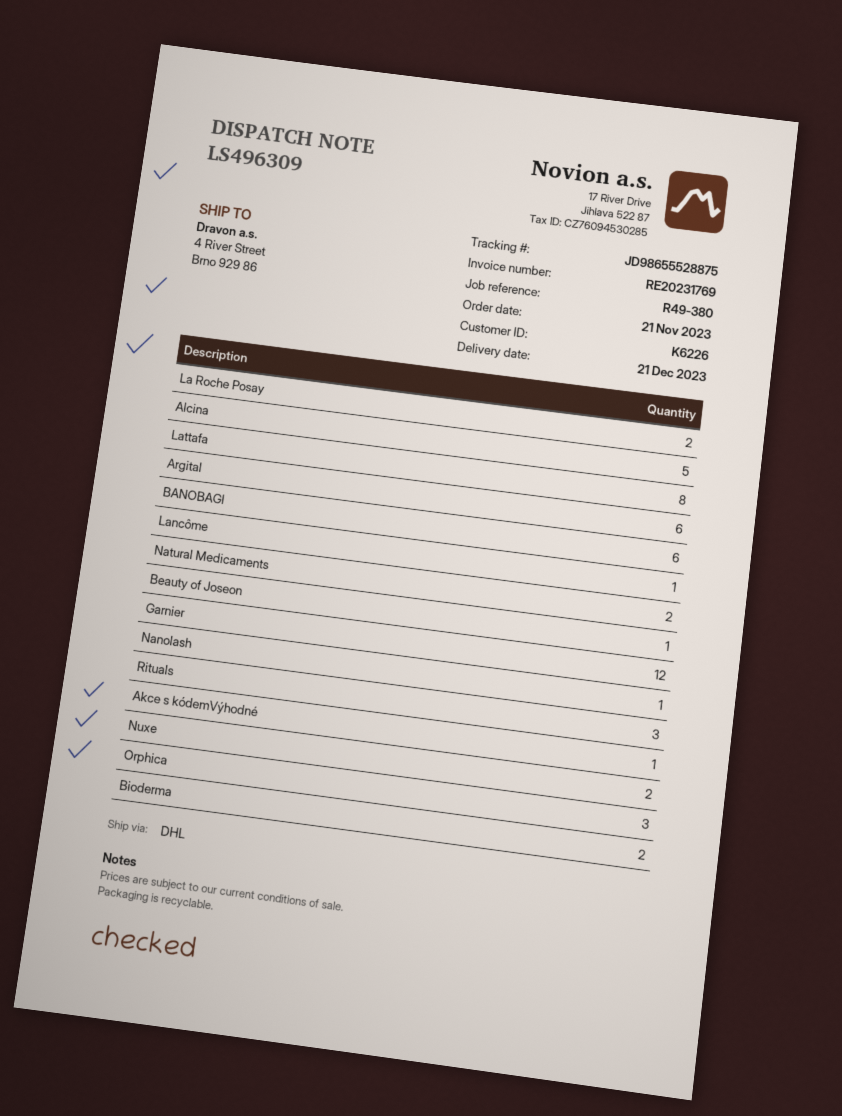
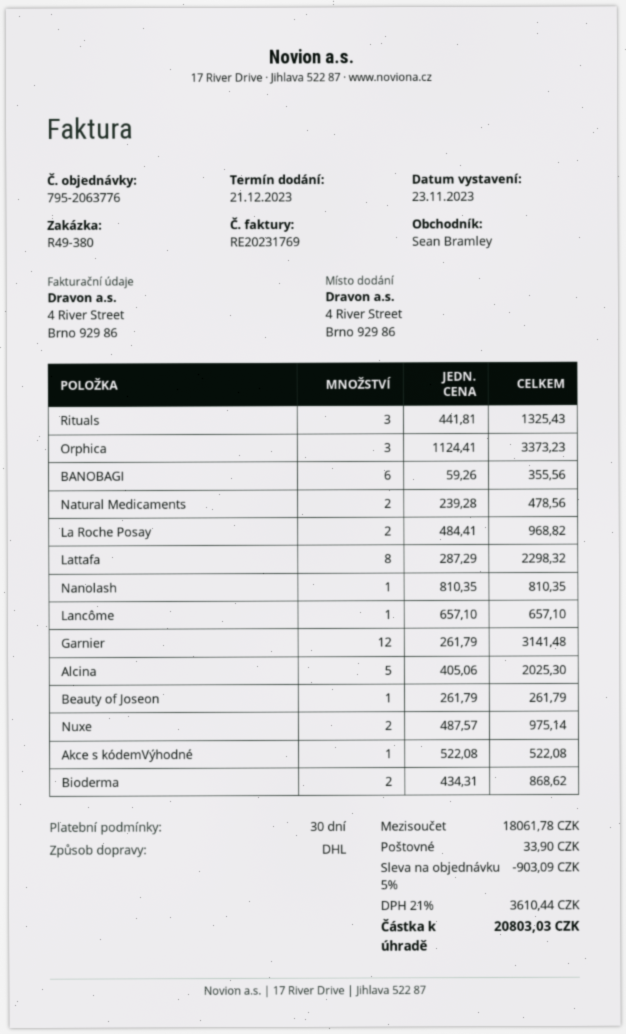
Argital: 6 -> none

